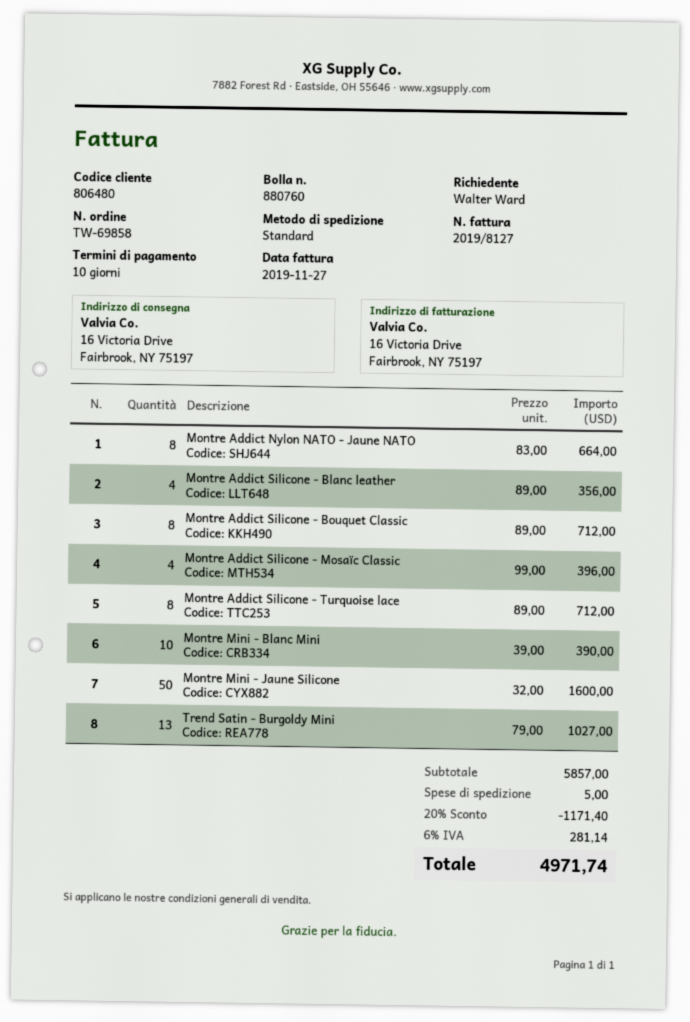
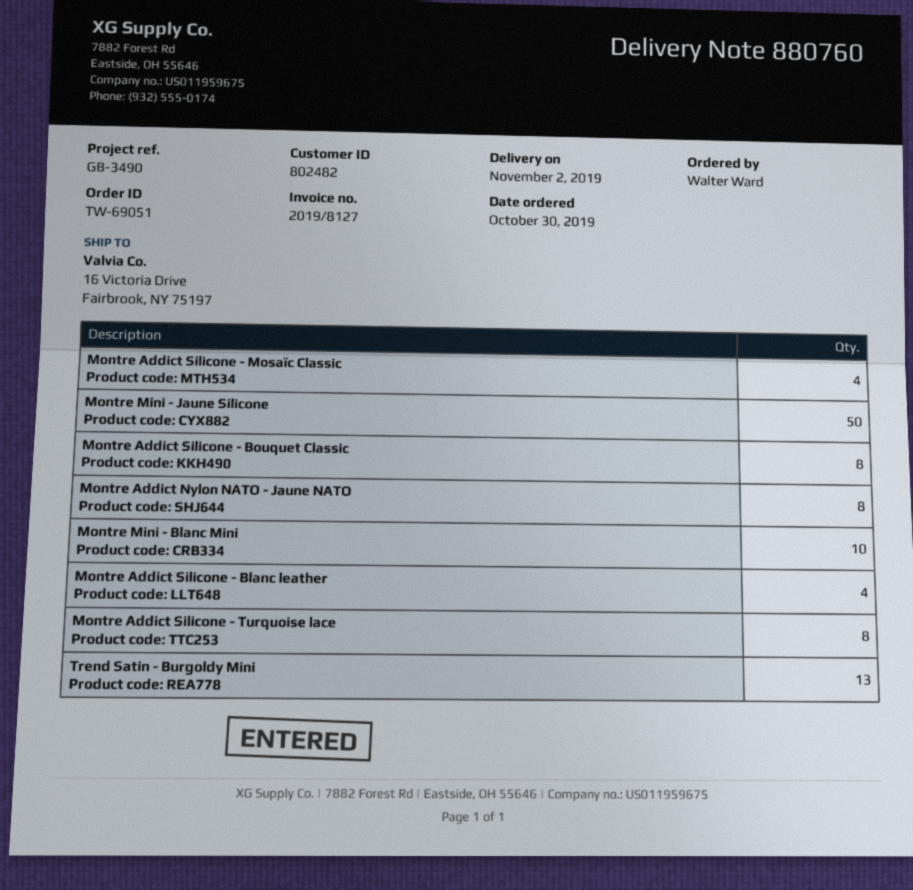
order number: TW-69858 -> TW-69051
customer number: 806480 -> 802482

